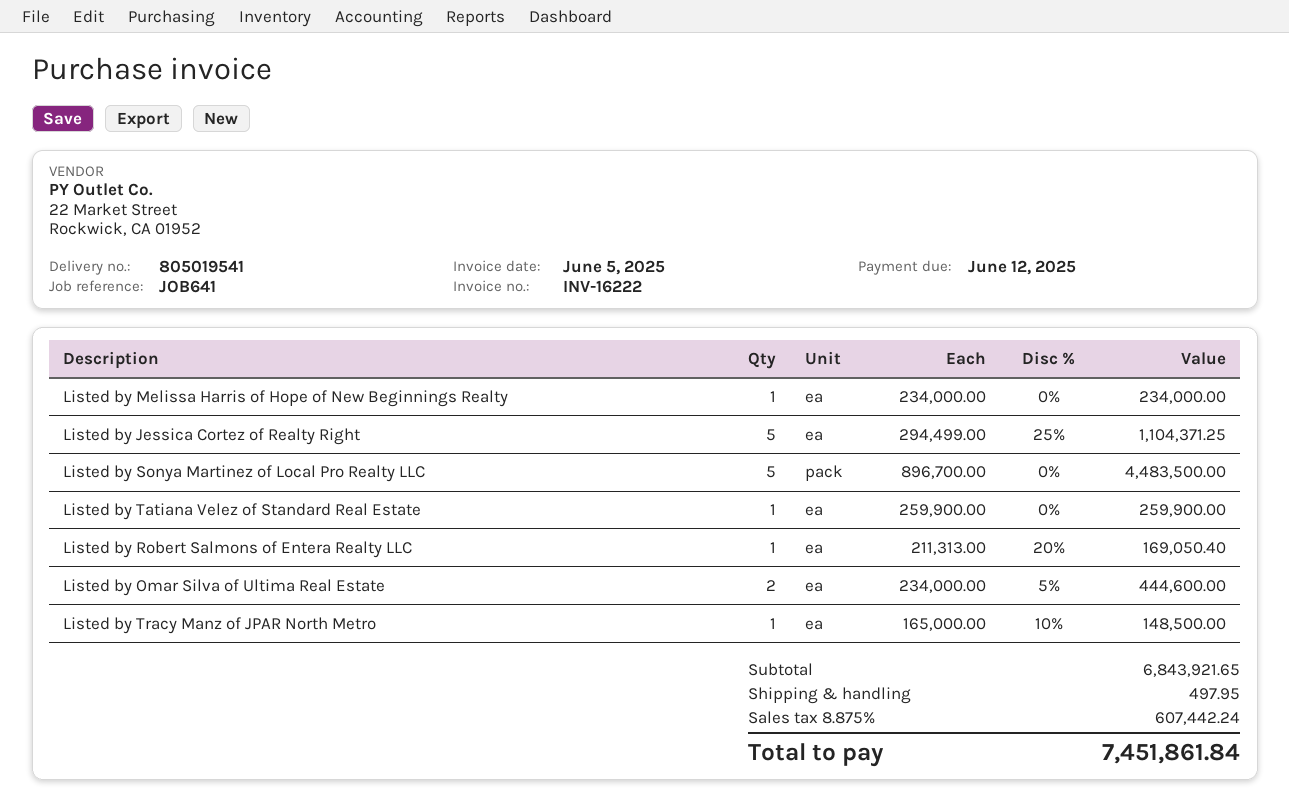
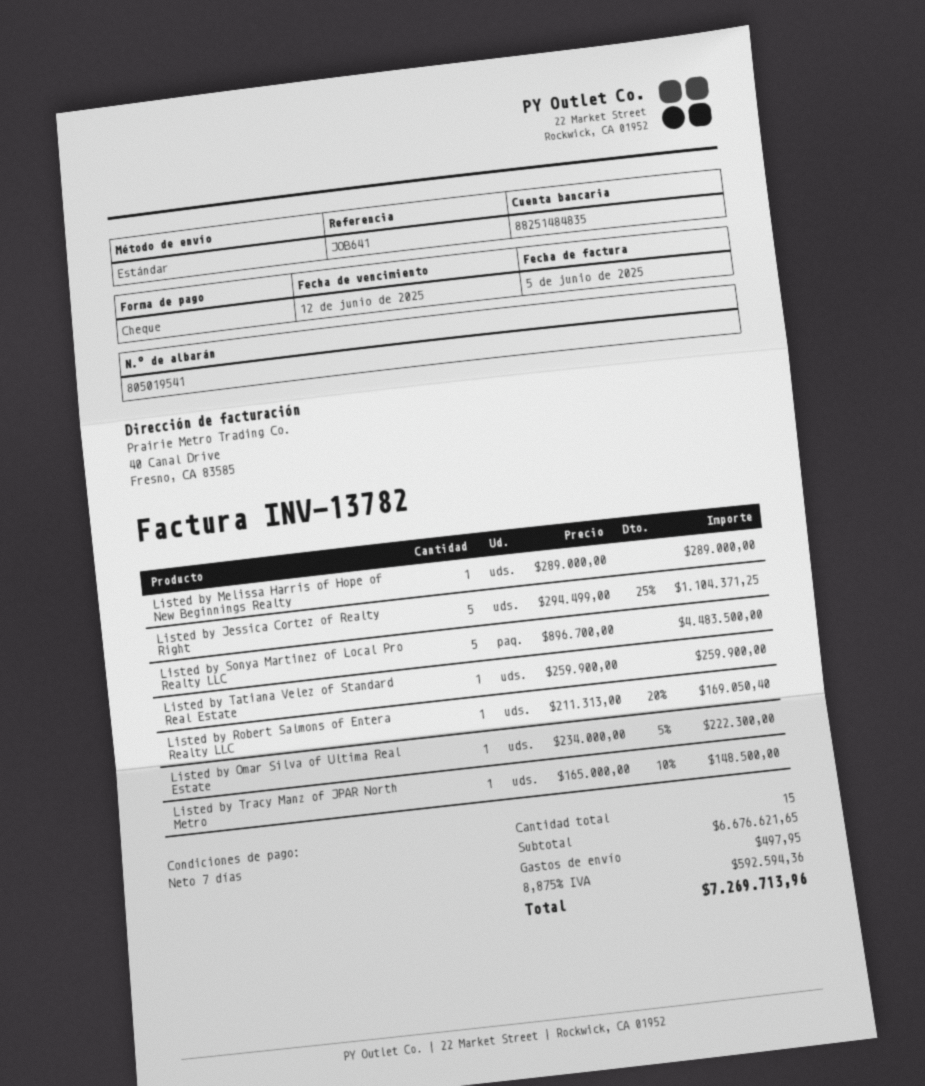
invoice number: INV-16222 -> INV-13782
Listed by Melissa Harris of Hope of New Beginnings Realty: 1 x 234000.00 = 234000.00 -> 1 x 289000.00 = 289000.00
Listed by Omar Silva of Ultima Real Estate: 2 x 234000.00 - 5% = 444600.00 -> 1 x 234000.00 - 5% = 222300.00
subtotal: 6843921.65 -> 6676621.65
tax: 8.875% = 607442.24 -> 8.875% = 592594.36
total: 7451861.84 -> 7269713.96

